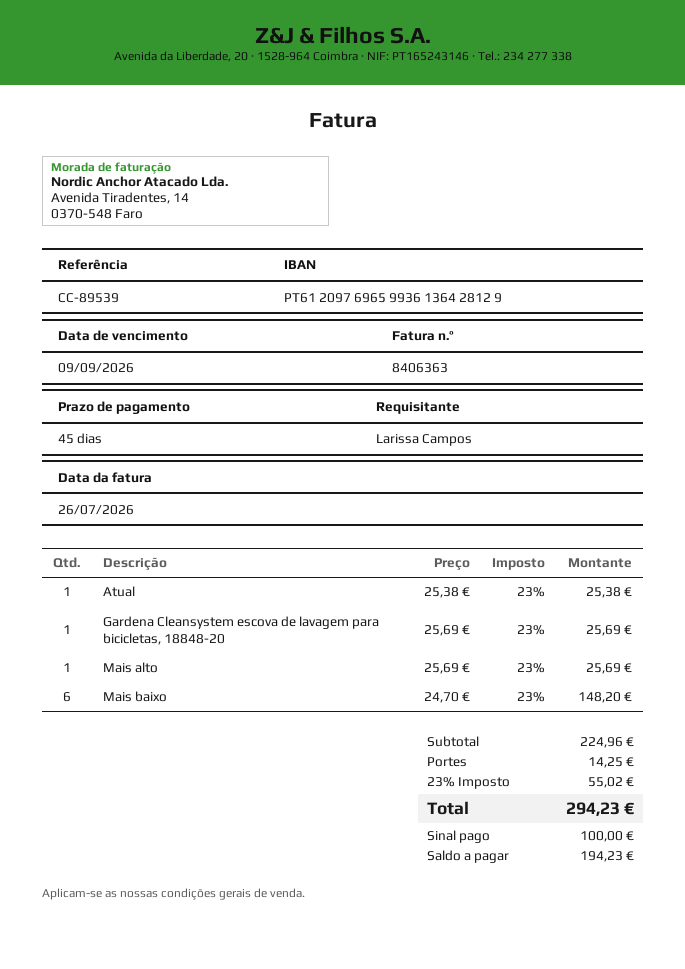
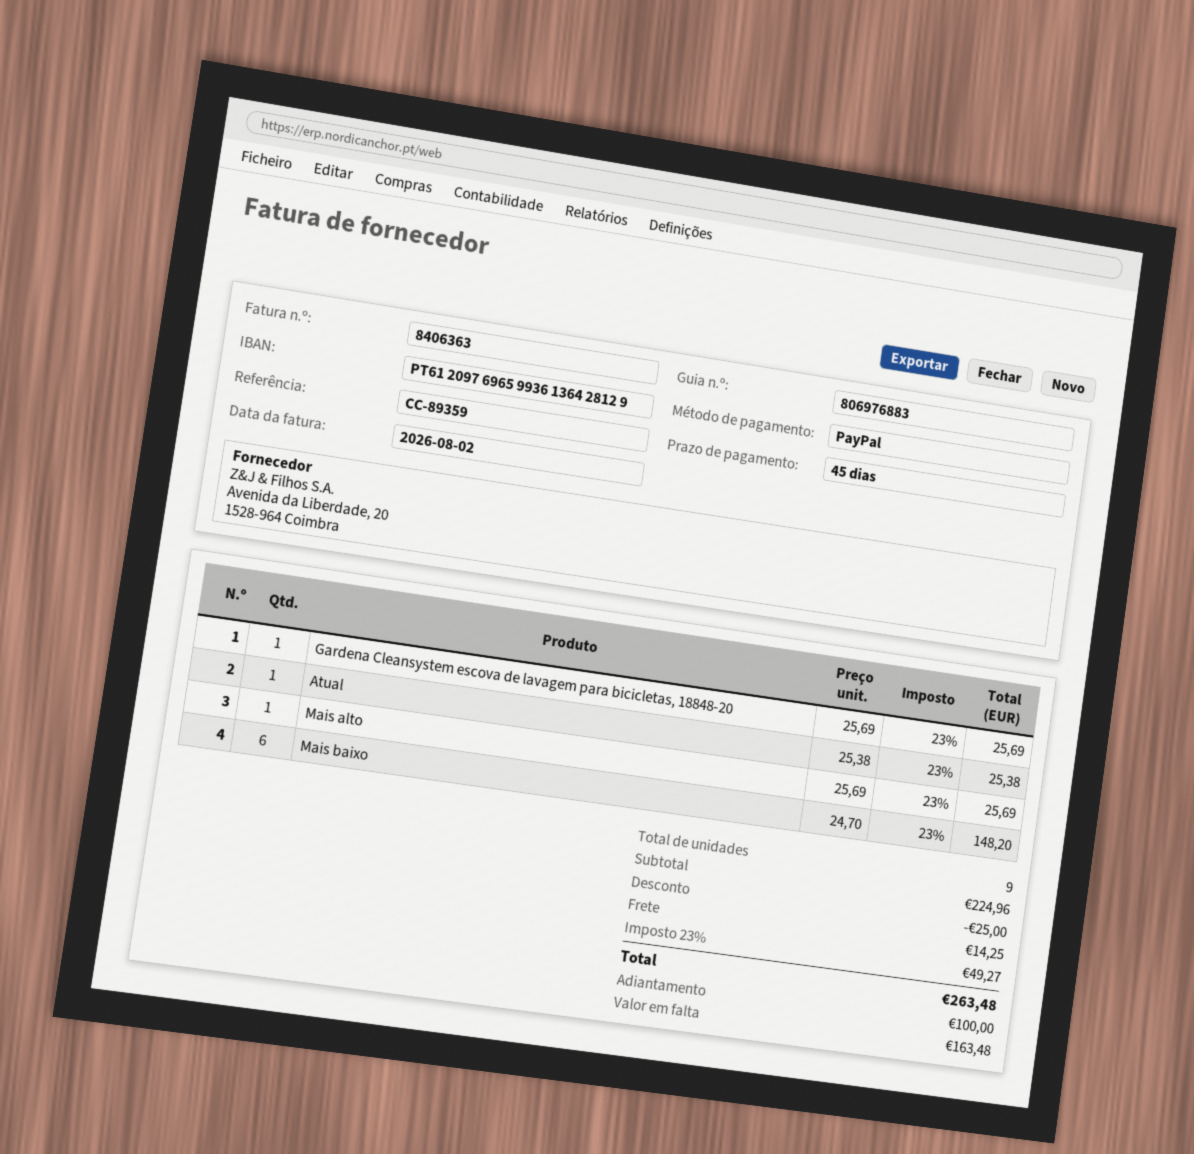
invoice date: 2026-07-26 -> 2026-08-02
reference: CC-89539 -> CC-89359
discount: none -> 25.00
tax: 23% = 55.02 -> 23% = 49.27
total: 294.23 -> 263.48
balance: 194.23 -> 163.48

